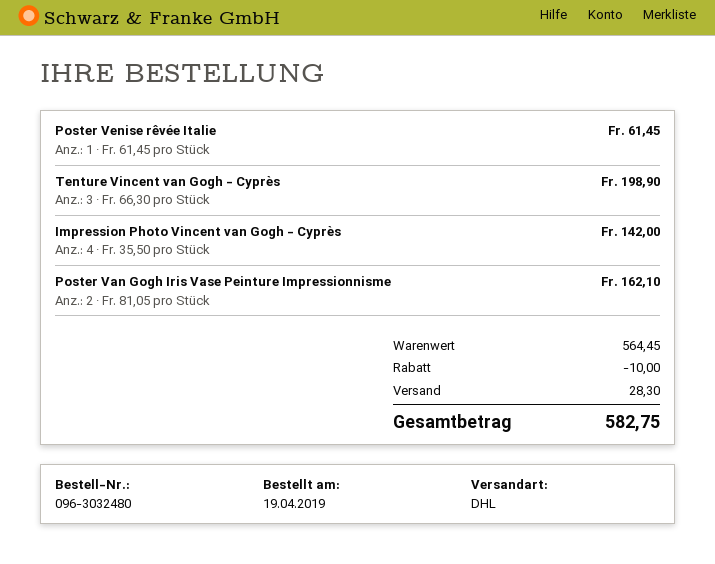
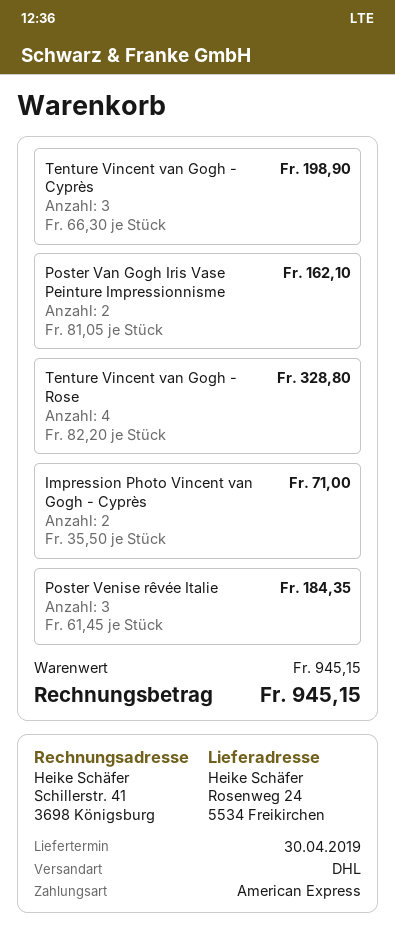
Poster Venise rêvée Italie: 1 x 61.45 = 61.45 -> 3 x 61.45 = 184.35
Impression Photo Vincent van Gogh - Cyprès: 4 x 35.50 = 142.00 -> 2 x 35.50 = 71.00
Tenture Vincent van Gogh - Rose: none -> 4 x 82.20 = 328.80
subtotal: 564.45 -> 945.15
discount: 10.00 -> none
shipping: 28.30 -> none
total: 582.75 -> 945.15

